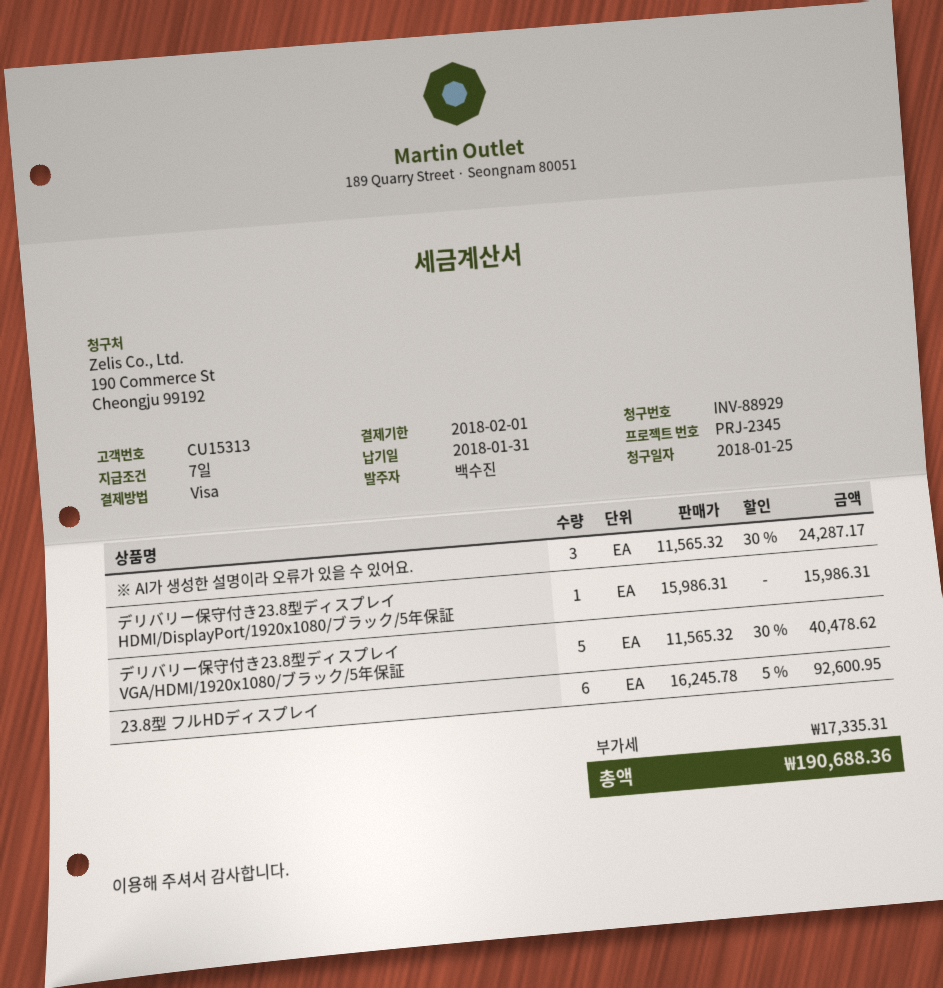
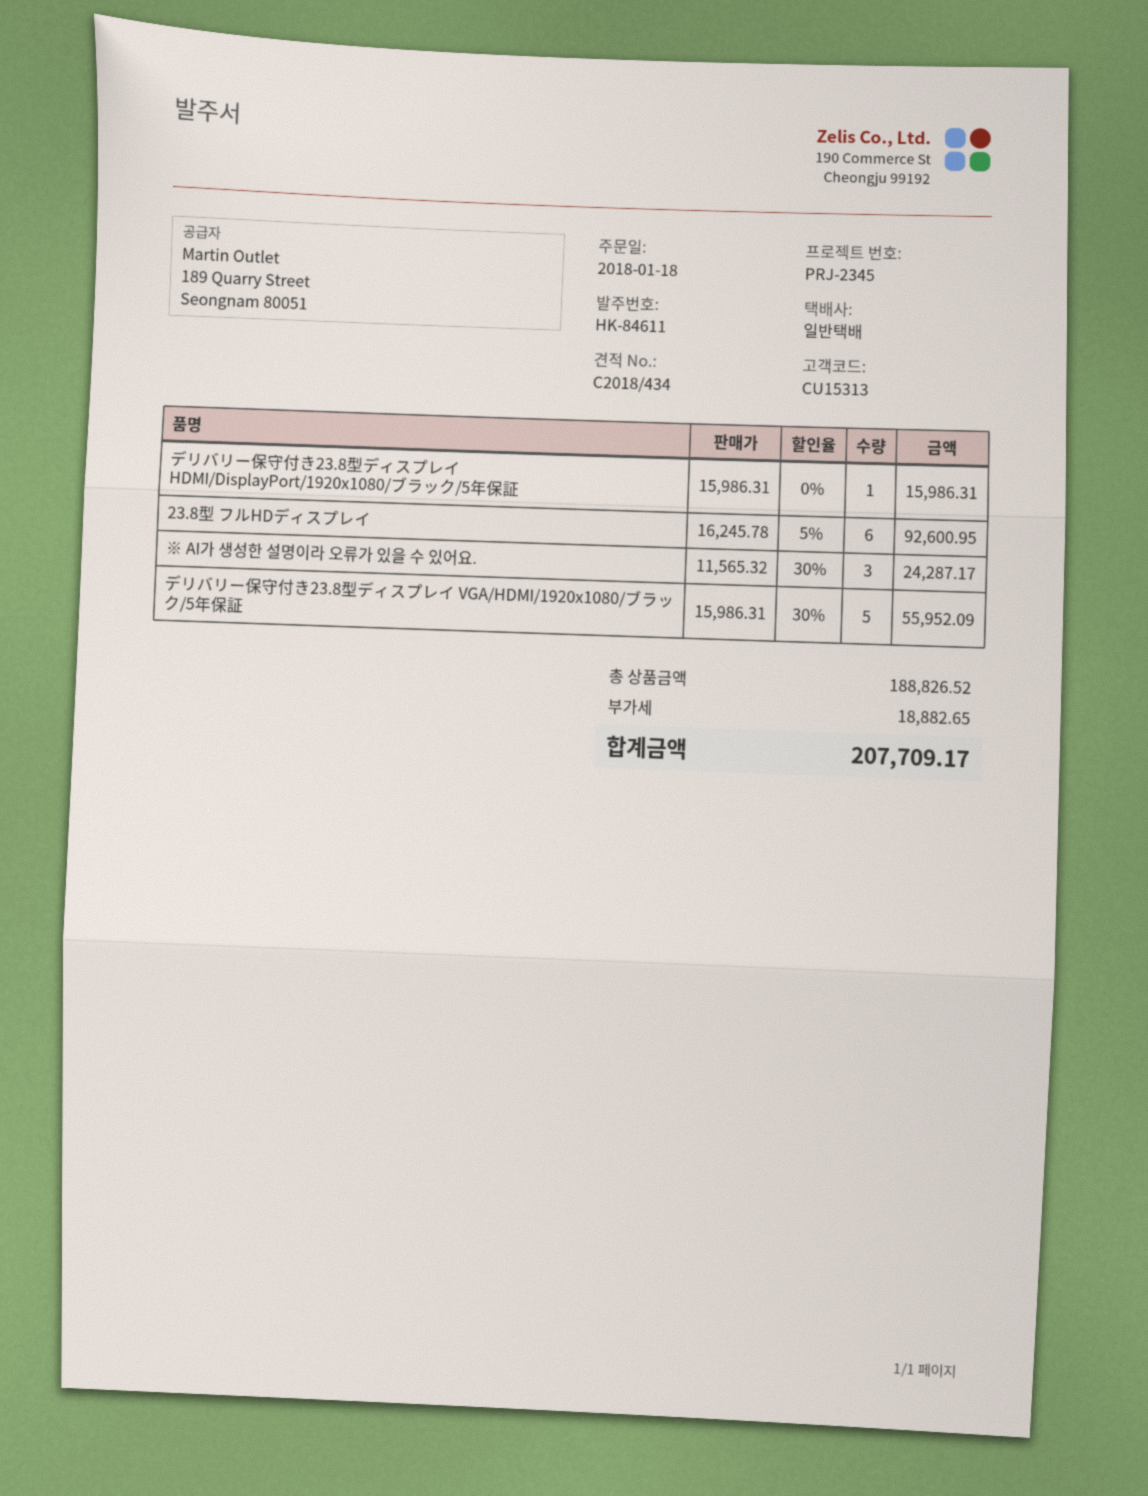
デリバリー保守付き23.8型ディスプレイ VGA/HDMI/1920x1080/ブラック/5年保証: 5 x 11565.32 - 30% = 40478.62 -> 5 x 15986.31 - 30% = 55952.09
tax: 17335.31 -> 18882.65
total: 190688.36 -> 207709.17

